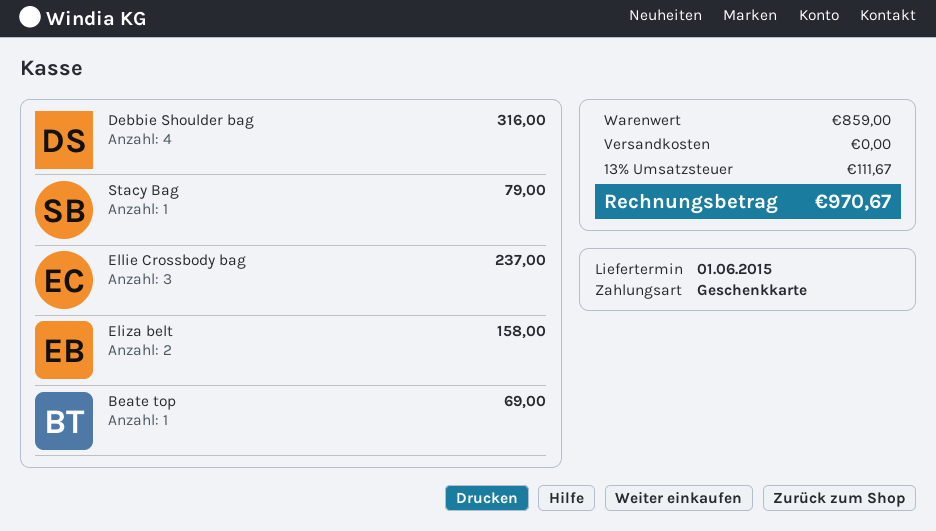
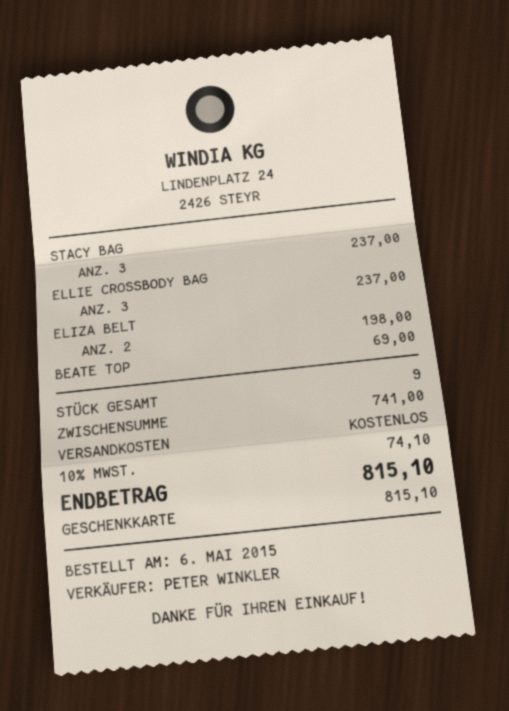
Debbie Shoulder bag: 4 for 316.00 -> none
Stacy Bag: 1 for 79.00 -> 3 for 237.00
Eliza belt: 2 for 158.00 -> 2 for 198.00
subtotal: 859.00 -> 741.00
tax: 13% = 111.67 -> 10% = 74.10
total: 970.67 -> 815.10

